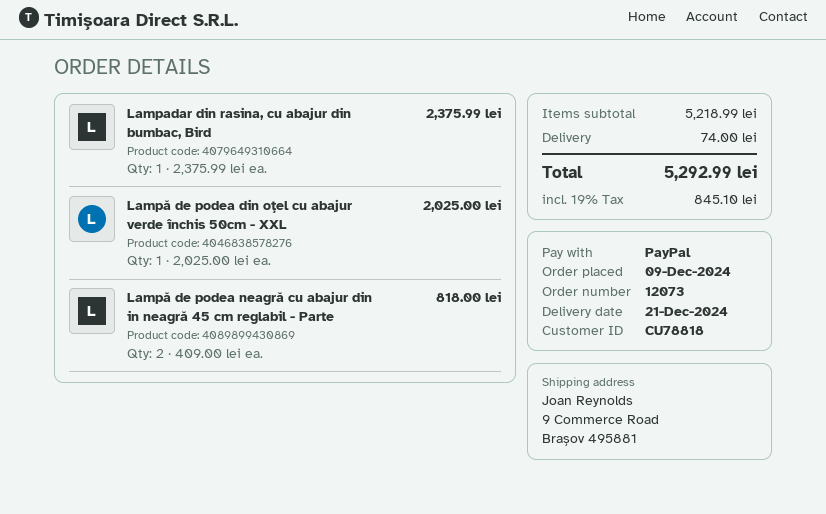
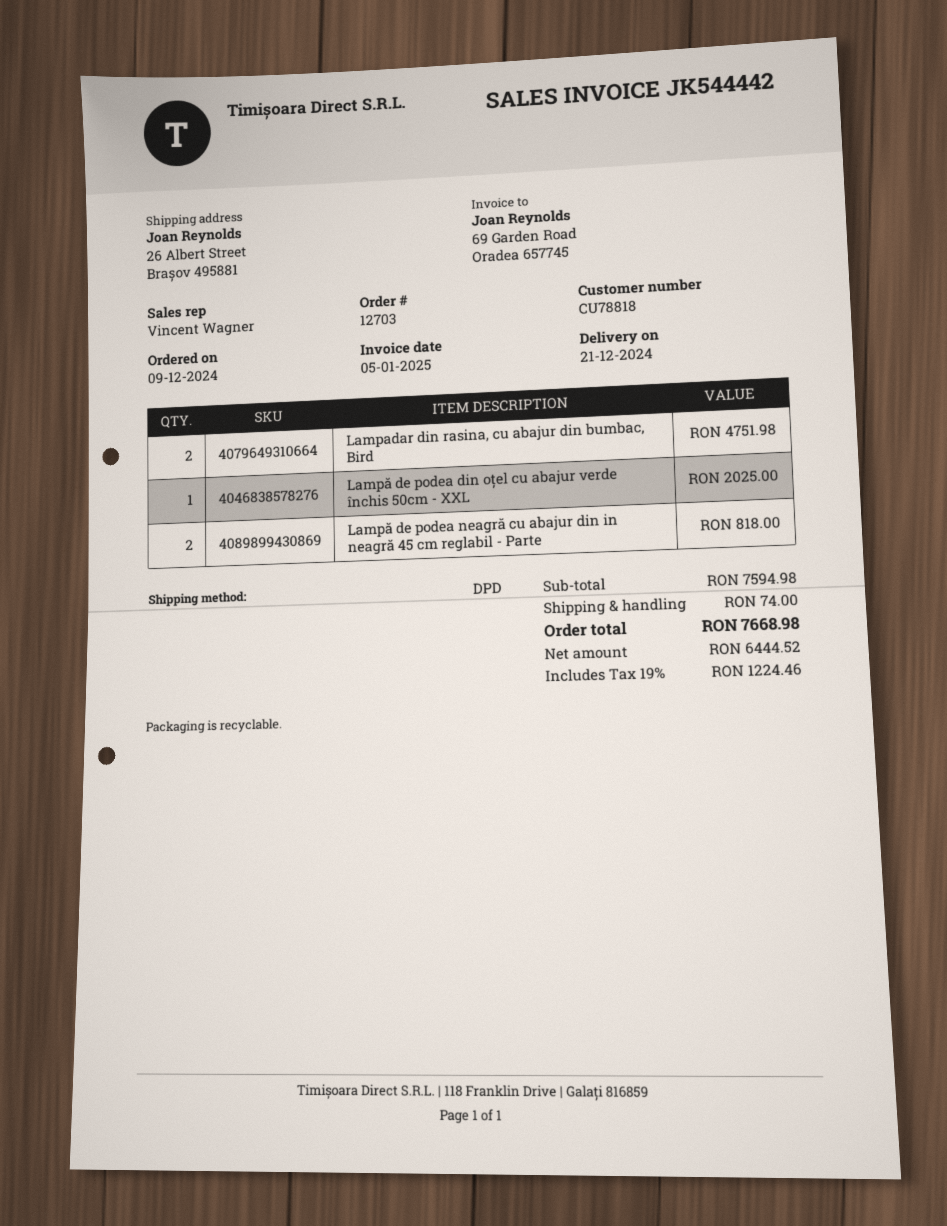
order number: 12073 -> 12703
ship to: 9 Commerce Road, Brașov 495881 -> 26 Albert Street, Brașov 495881
Lampadar din rasina, cu abajur din bumbac, Bird: 1 for 2375.99 -> 2 for 4751.98
subtotal: 5218.99 -> 7594.98
tax: 19% = 845.10 -> 19% = 1224.46
total: 5292.99 -> 7668.98

